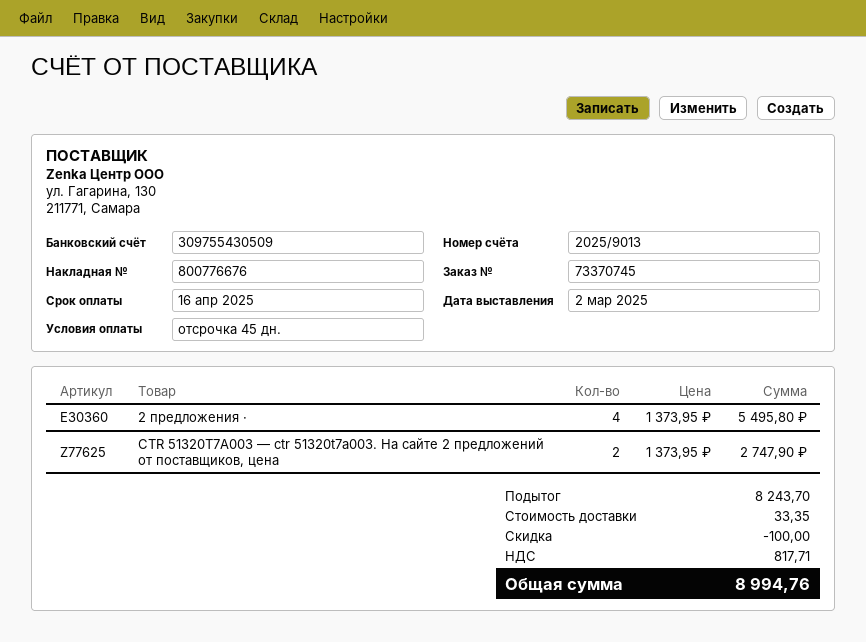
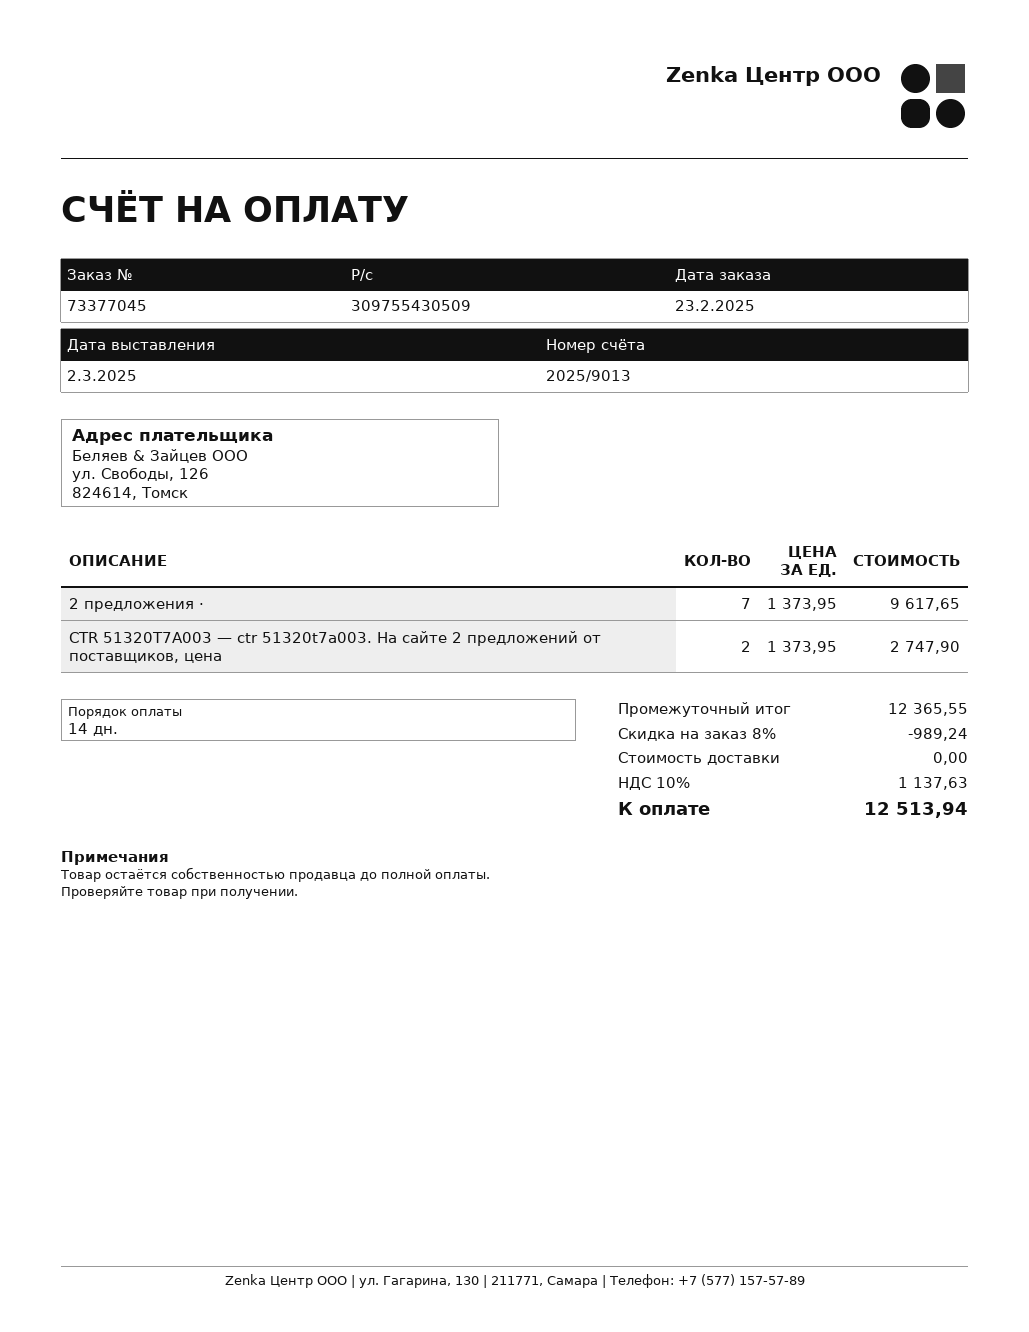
order number: 73370745 -> 73377045
payment terms: 45 days -> 14 days
2 предложения ·: 4 x 1373.95 = 5495.80 -> 7 x 1373.95 = 9617.65
subtotal: 8243.70 -> 12365.55
discount: 100.00 -> 989.24
shipping: 33.35 -> 0.00
tax: 817.71 -> 1137.63
total: 8994.76 -> 12513.94

